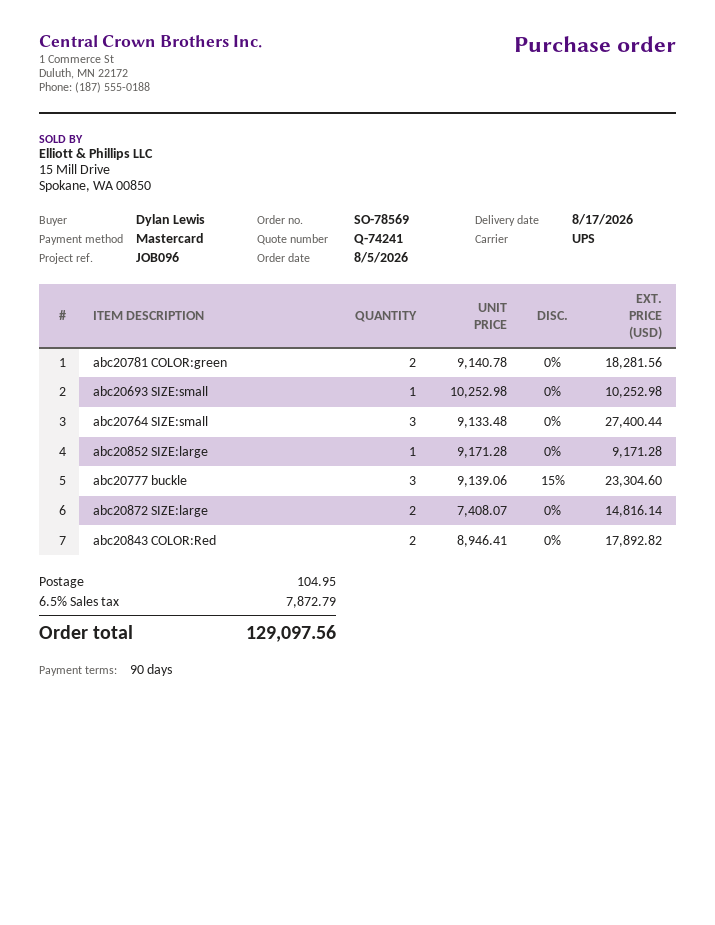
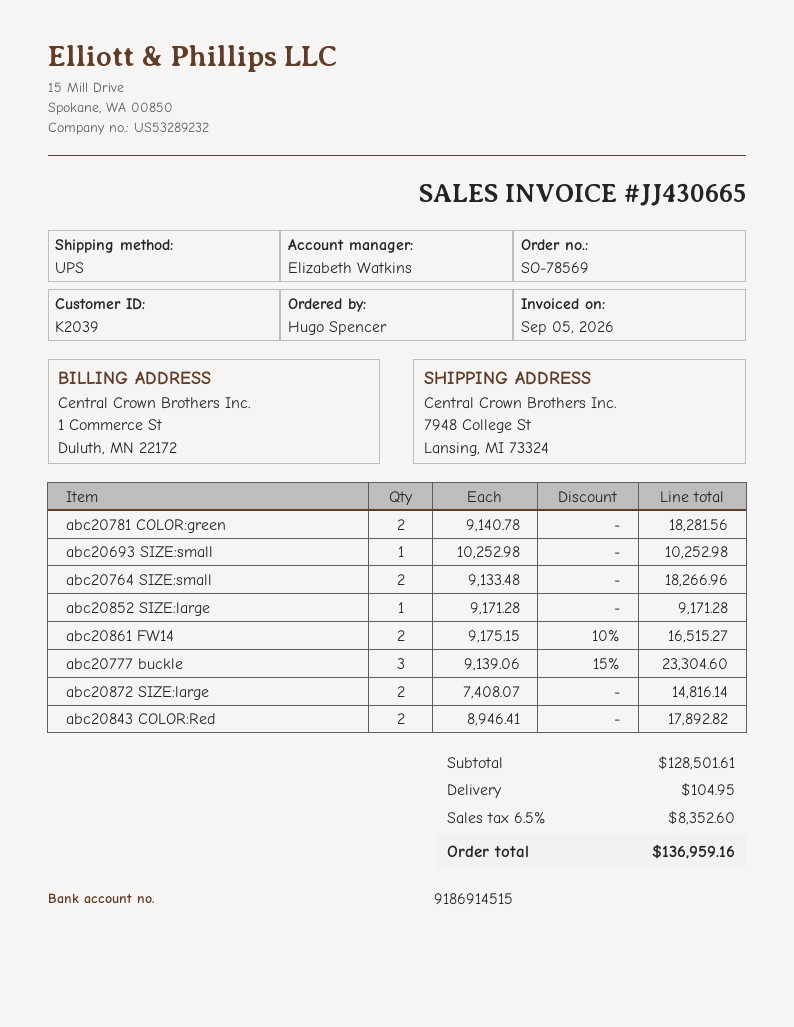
ordered by: Dylan Lewis -> Hugo Spencer
abc20764 SIZE:small: 3 x 9133.48 = 27400.44 -> 2 x 9133.48 = 18266.96
abc20861 FW14: none -> 2 x 9175.15 - 10% = 16515.27
tax: 6.5% = 7872.79 -> 6.5% = 8352.60
total: 129097.56 -> 136959.16

